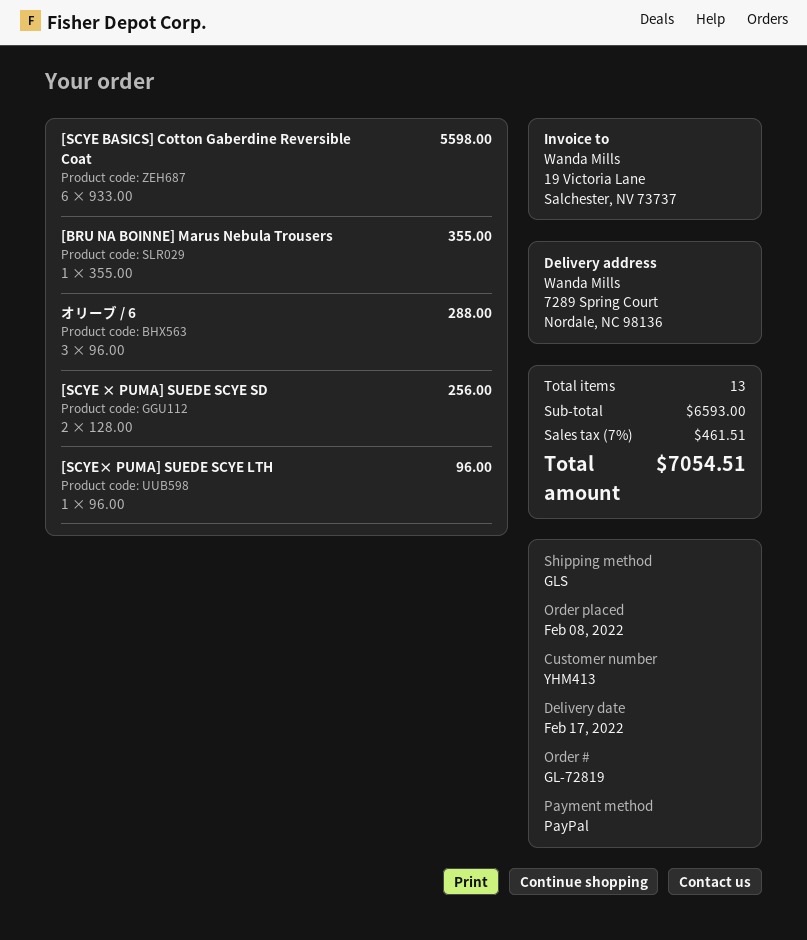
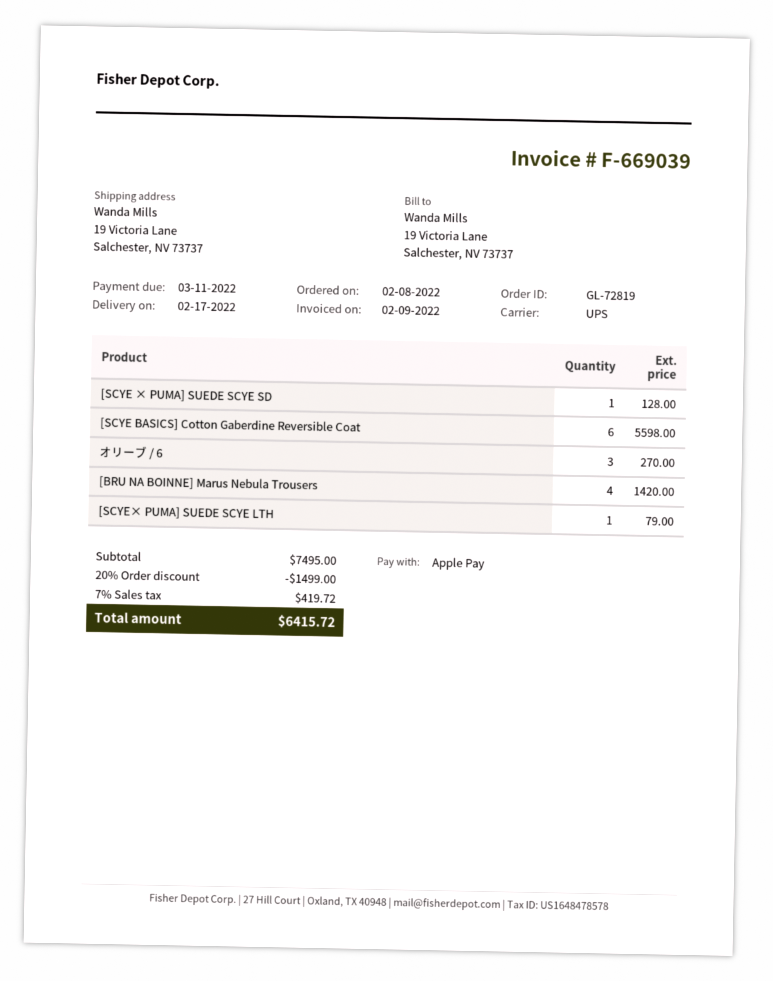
payment method: PayPal -> Apple Pay
shipping method: GLS -> UPS
ship to: 7289 Spring Court, Nordale, NC 98136 -> 19 Victoria Lane, Salchester, NV 73737
[BRU NA BOINNE] Marus Nebula Trousers: 1 for 355.00 -> 4 for 1420.00
オリーブ / 6: 3 for 288.00 -> 3 for 270.00
[SCYE × PUMA] SUEDE SCYE SD: 2 for 256.00 -> 1 for 128.00
[SCYE× PUMA] SUEDE SCYE LTH: 1 for 96.00 -> 1 for 79.00
subtotal: 6593.00 -> 7495.00
discount: none -> 20% = 1499.00
tax: 7% = 461.51 -> 7% = 419.72
total: 7054.51 -> 6415.72

